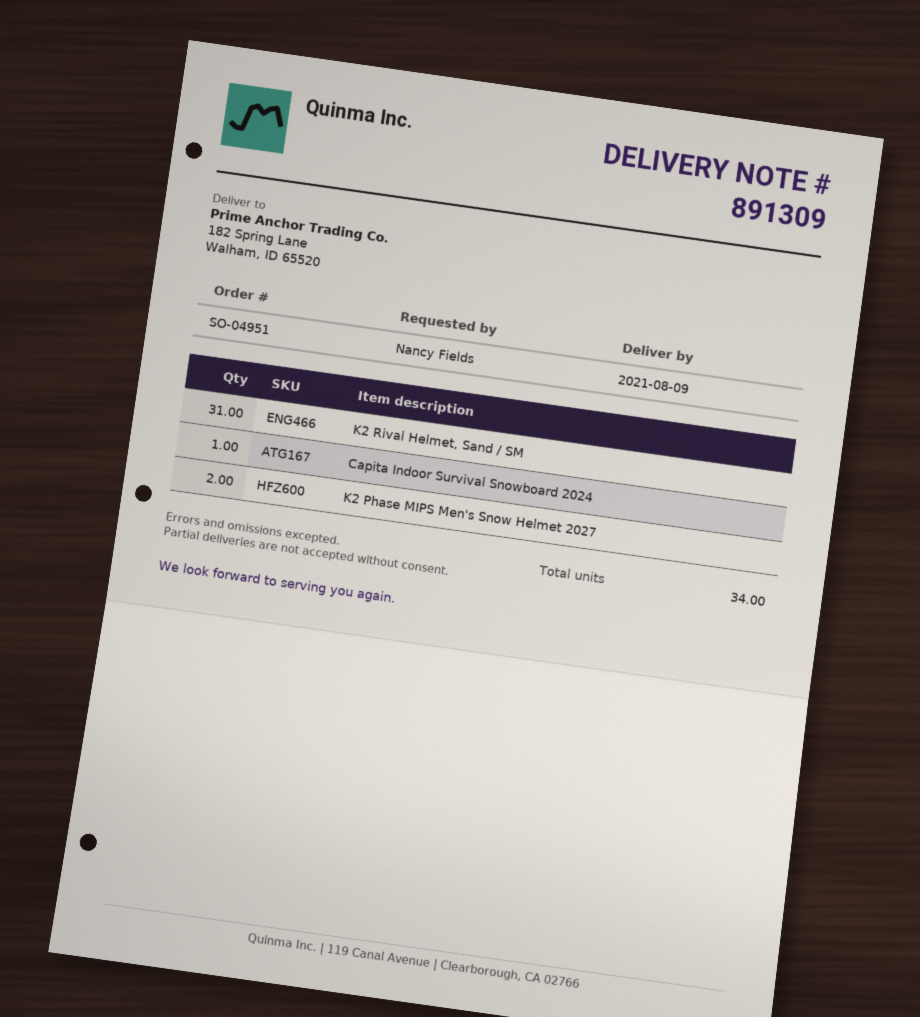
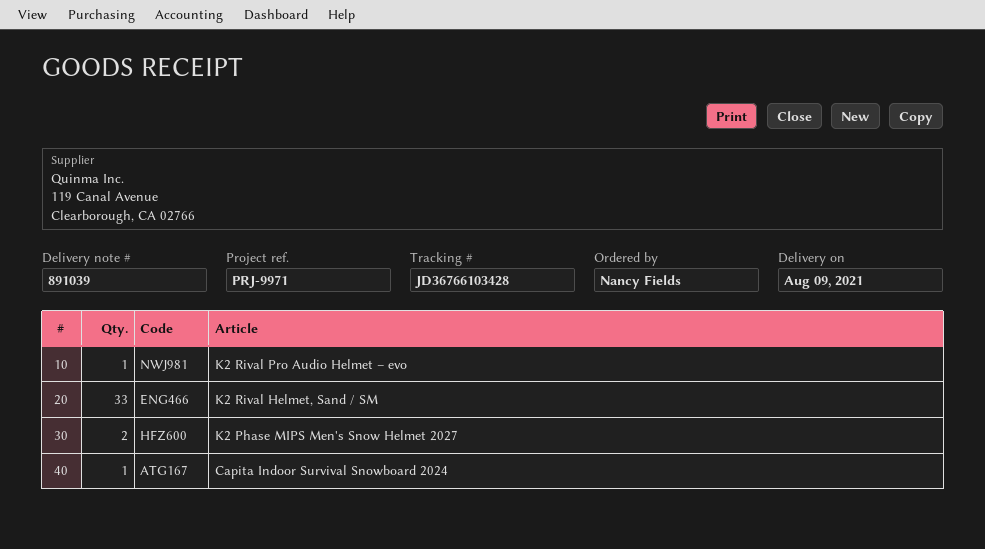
delivery note number: 891309 -> 891039
K2 Rival Helmet, Sand / SM: 31 -> 33
K2 Rival Pro Audio Helmet – evo: none -> 1

